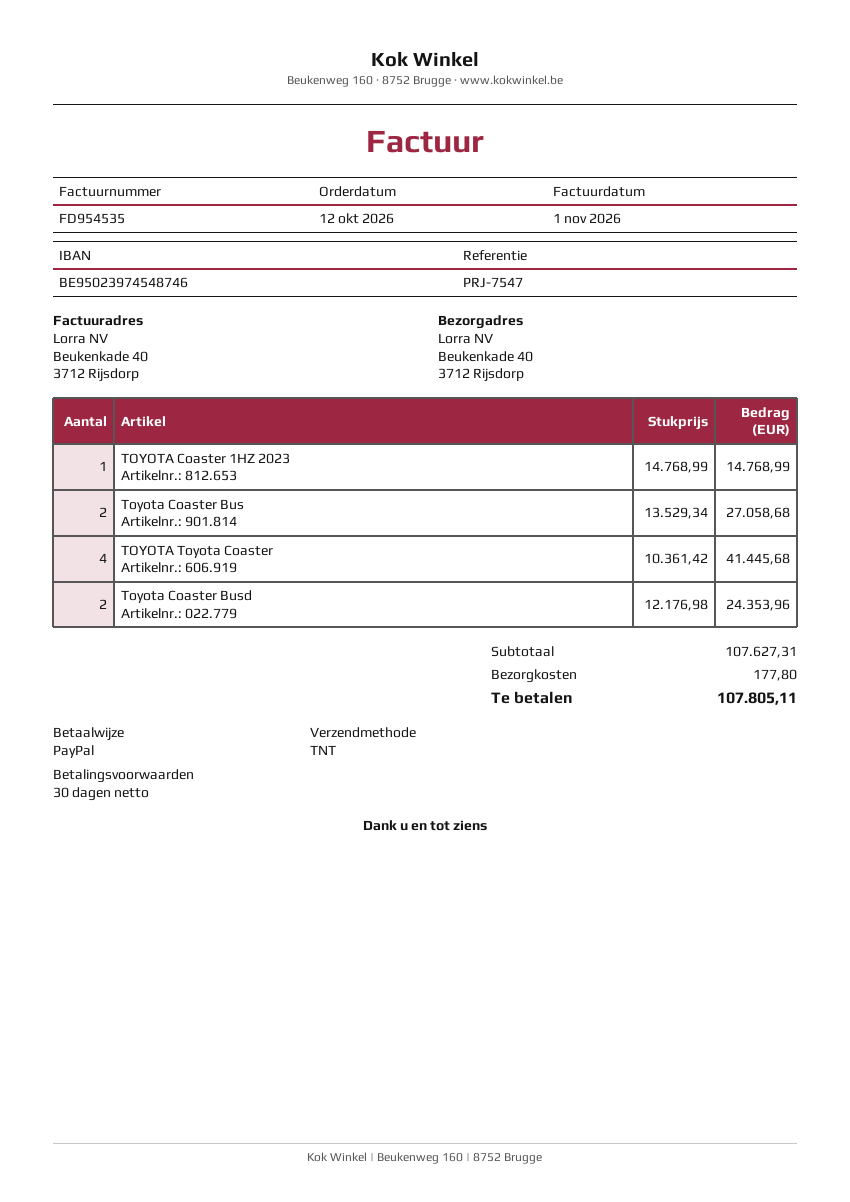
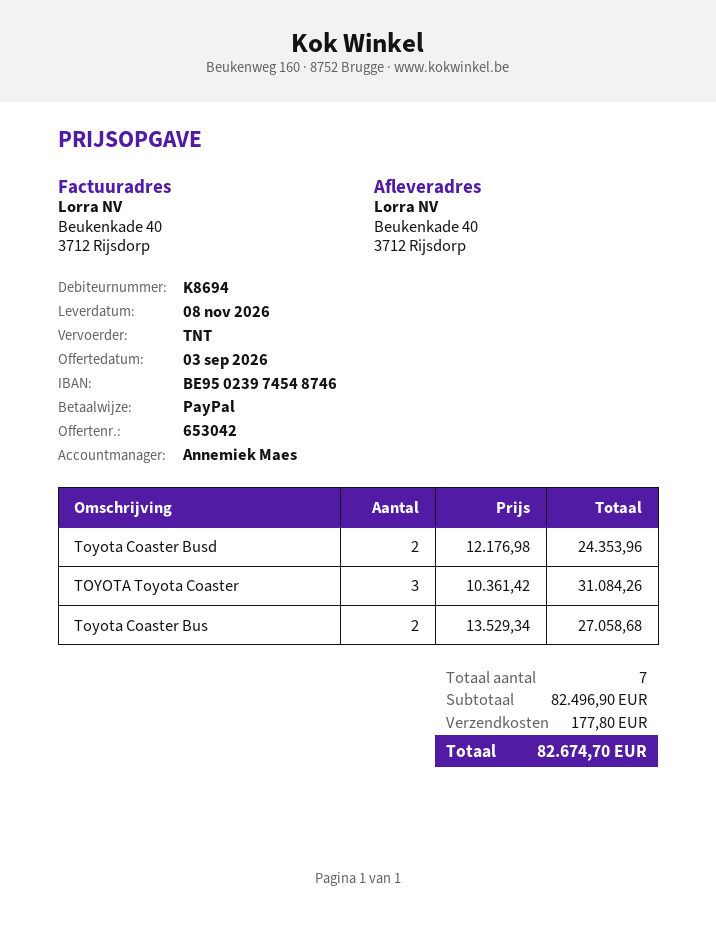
TOYOTA Coaster 1HZ 2023: 1 x 14768.99 = 14768.99 -> none
TOYOTA Toyota Coaster: 4 x 10361.42 = 41445.68 -> 3 x 10361.42 = 31084.26
subtotal: 107627.31 -> 82496.90
total: 107805.11 -> 82674.70

